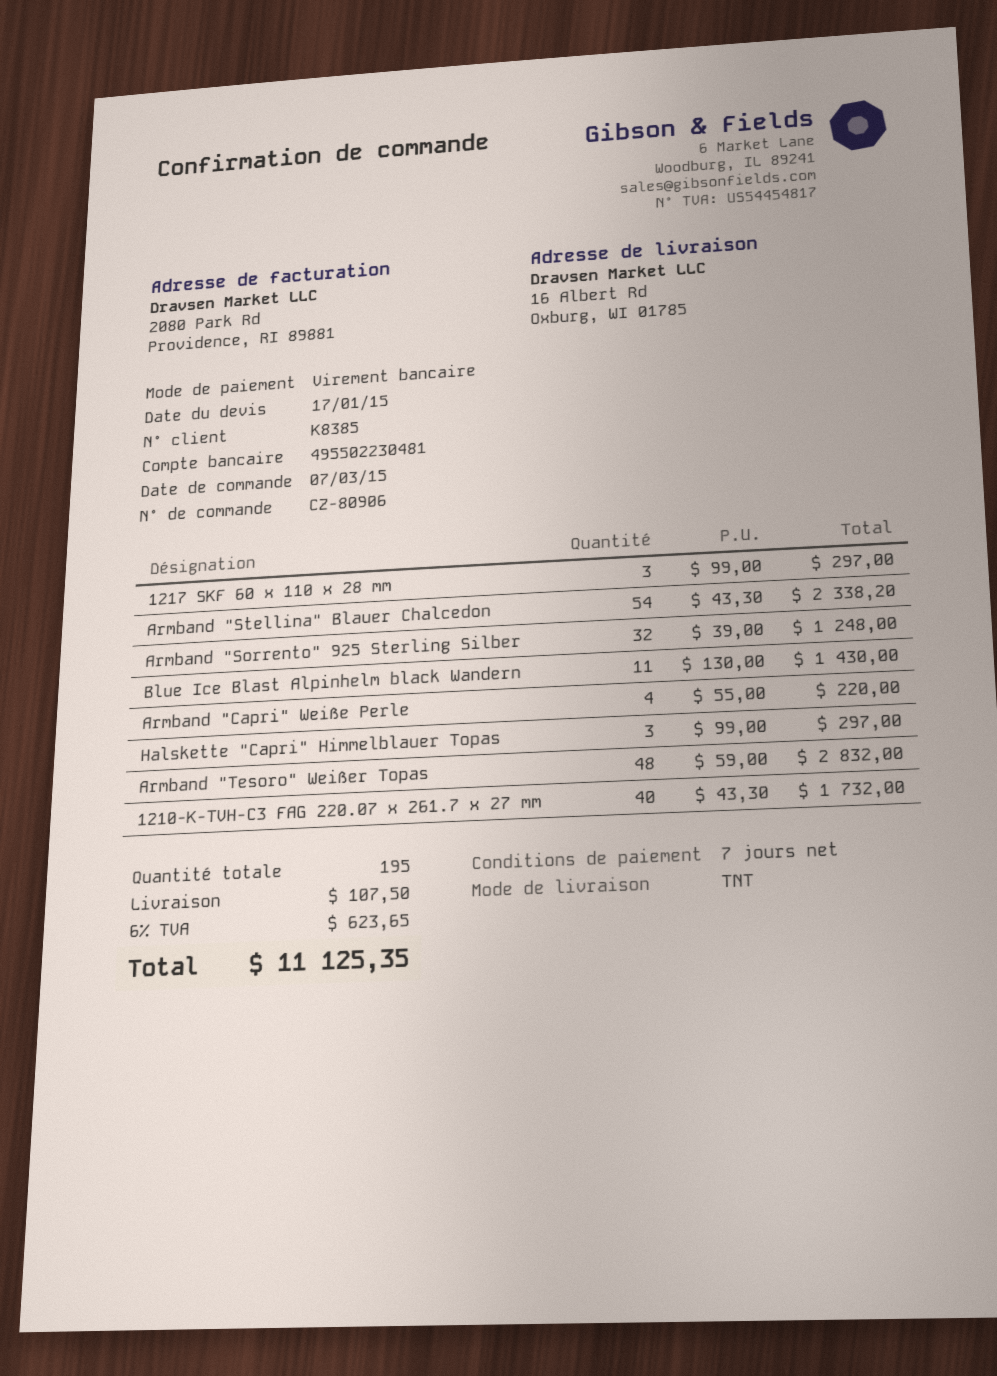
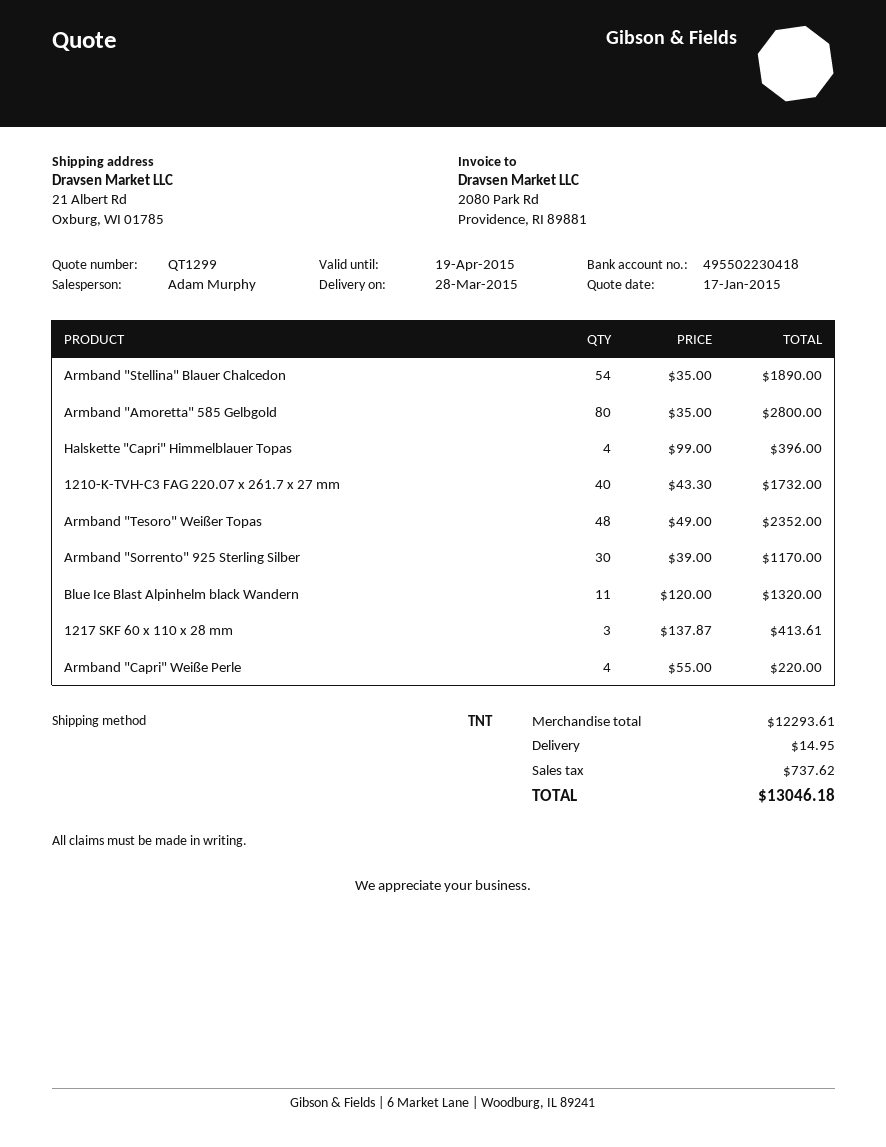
bank account: 495502230481 -> 495502230418
ship to: 16 Albert Rd, Oxburg, WI 01785 -> 21 Albert Rd, Oxburg, WI 01785
1217 SKF 60 x 110 x 28 mm: 3 x 99.00 = 297.00 -> 3 x 137.87 = 413.61
Armband "Stellina" Blauer Chalcedon: 54 x 43.30 = 2338.20 -> 54 x 35.00 = 1890.00
Armband "Sorrento" 925 Sterling Silber: 32 x 39.00 = 1248.00 -> 30 x 39.00 = 1170.00
Blue Ice Blast Alpinhelm black Wandern: 11 x 130.00 = 1430.00 -> 11 x 120.00 = 1320.00
Halskette "Capri" Himmelblauer Topas: 3 x 99.00 = 297.00 -> 4 x 99.00 = 396.00
Armband "Tesoro" Weißer Topas: 48 x 59.00 = 2832.00 -> 48 x 49.00 = 2352.00
Armband "Amoretta" 585 Gelbgold: none -> 80 x 35.00 = 2800.00
shipping: 107.50 -> 14.95
tax: 623.65 -> 737.62
total: 11125.35 -> 13046.18

